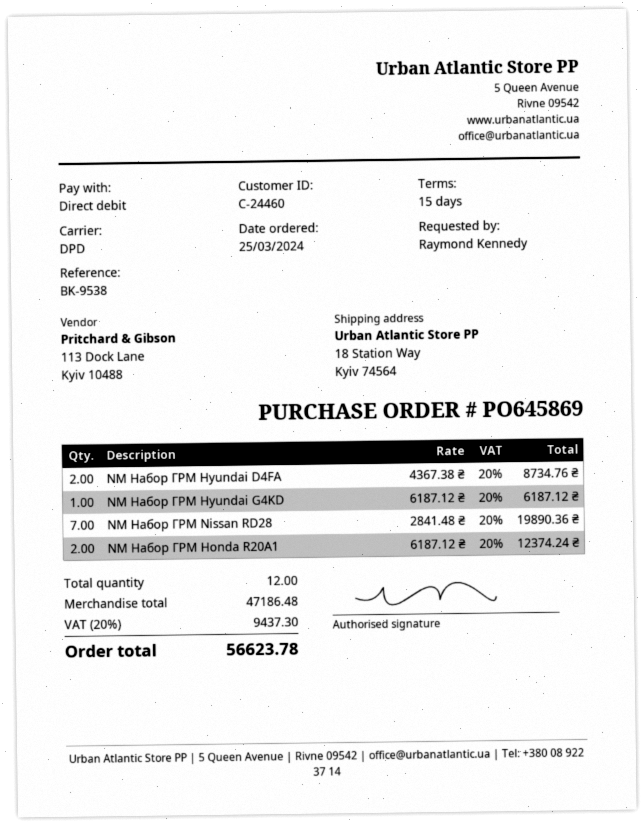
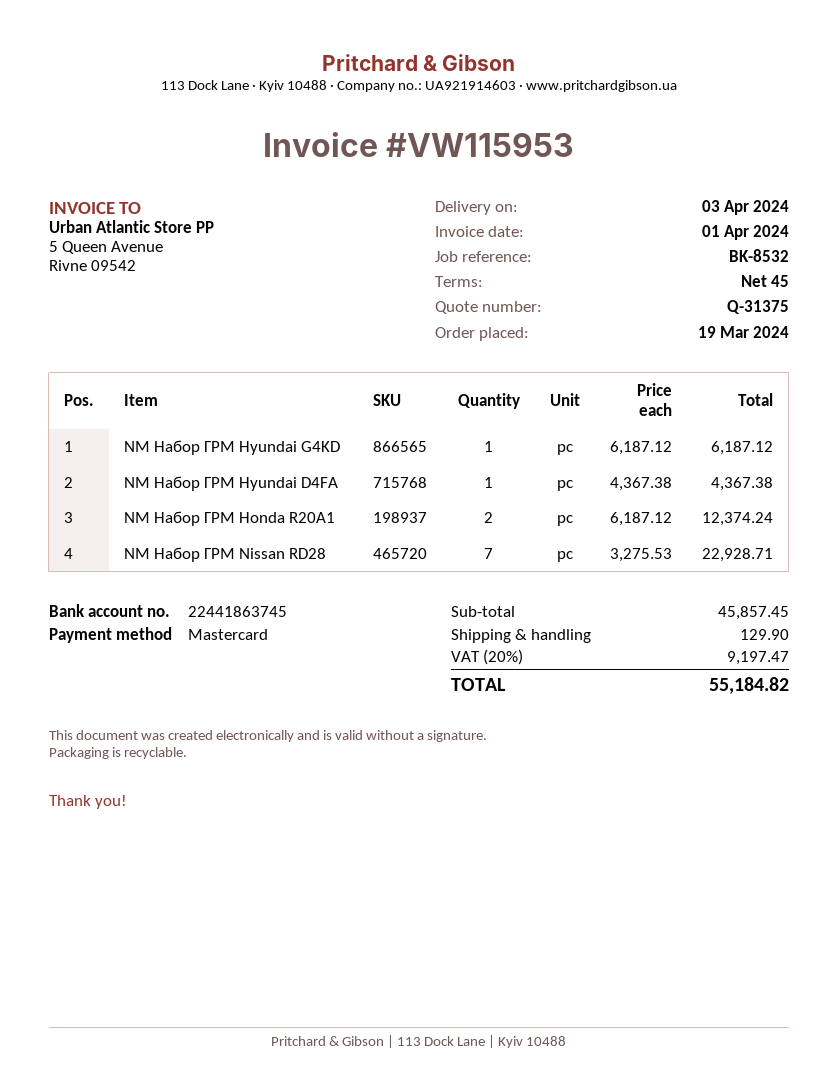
order date: 2024-03-25 -> 2024-03-19
payment terms: 15 days -> 45 days
reference: BK-9538 -> BK-8532
payment method: direct debit -> Mastercard
NM Набор ГРМ Hyundai D4FA: 2 x 4367.38 = 8734.76 -> 1 x 4367.38 = 4367.38
NM Набор ГРМ Nissan RD28: 7 x 2841.48 = 19890.36 -> 7 x 3275.53 = 22928.71
subtotal: 47186.48 -> 45857.45
shipping: none -> 129.90
tax: 20% = 9437.30 -> 20% = 9197.47
total: 56623.78 -> 55184.82

